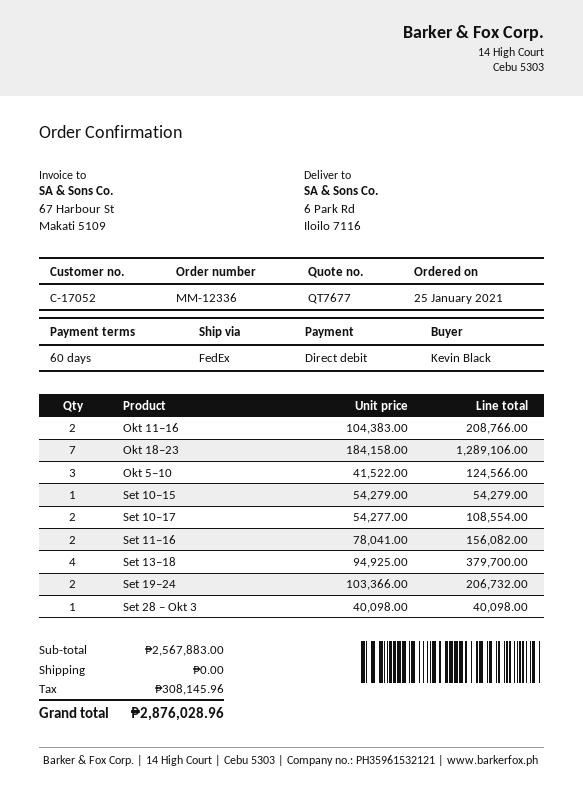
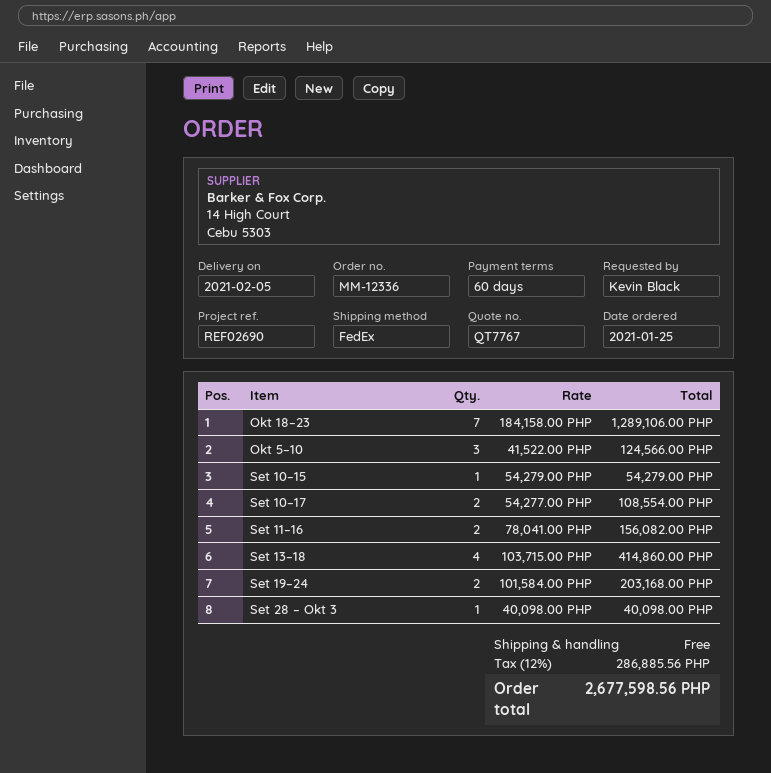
quote number: QT7677 -> QT7767
Okt 11–16: 2 x 104383.00 = 208766.00 -> none
Set 13–18: 4 x 94925.00 = 379700.00 -> 4 x 103715.00 = 414860.00
Set 19–24: 2 x 103366.00 = 206732.00 -> 2 x 101584.00 = 203168.00
tax: 308145.96 -> 286885.56
total: 2876028.96 -> 2677598.56

